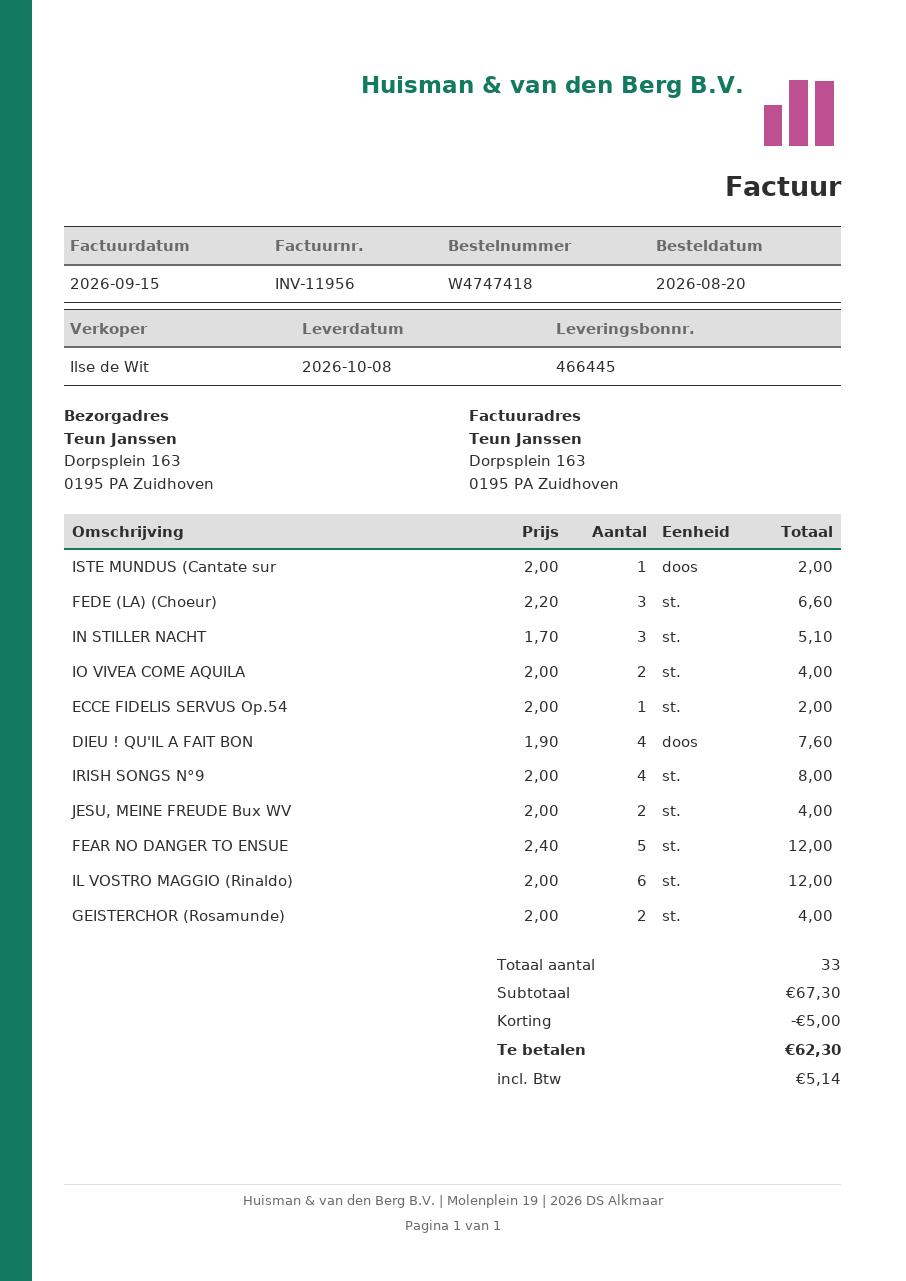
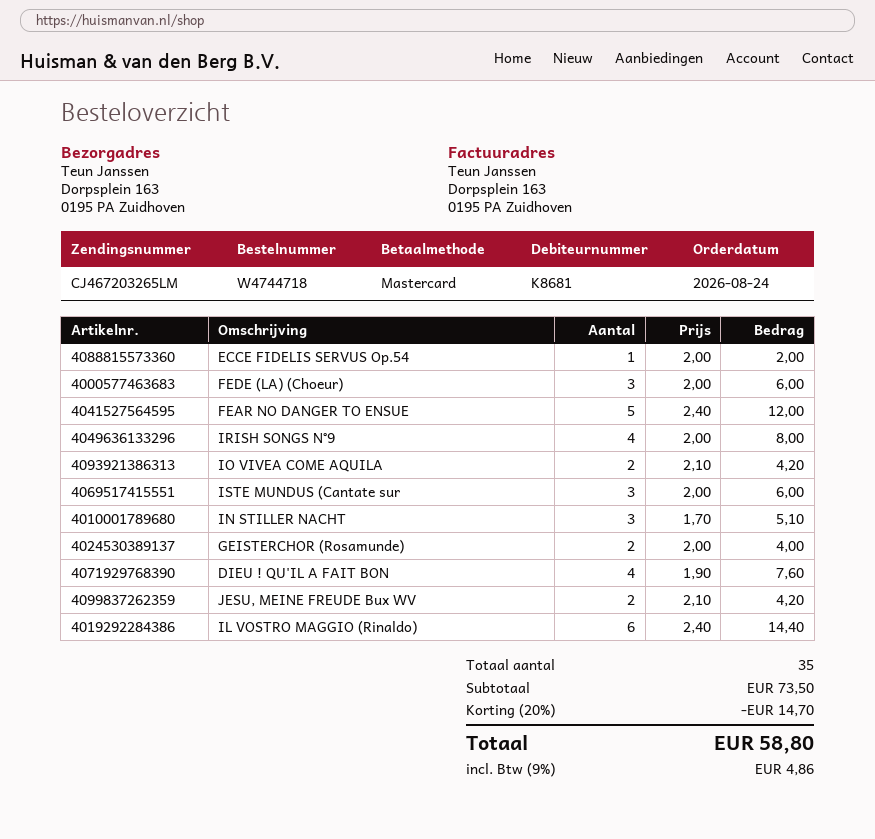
order number: W4747418 -> W4744718
order date: 2026-08-20 -> 2026-08-24
ISTE MUNDUS (Cantate sur: 1 x 2.00 = 2.00 -> 3 x 2.00 = 6.00
FEDE (LA) (Choeur): 3 x 2.20 = 6.60 -> 3 x 2.00 = 6.00
IO VIVEA COME AQUILA: 2 x 2.00 = 4.00 -> 2 x 2.10 = 4.20
JESU, MEINE FREUDE Bux WV: 2 x 2.00 = 4.00 -> 2 x 2.10 = 4.20
IL VOSTRO MAGGIO (Rinaldo): 6 x 2.00 = 12.00 -> 6 x 2.40 = 14.40
total quantity: 33 -> 35
subtotal: 67.30 -> 73.50
discount: 5.00 -> 14.70
tax: 5.14 -> 4.86
total: 62.30 -> 58.80

